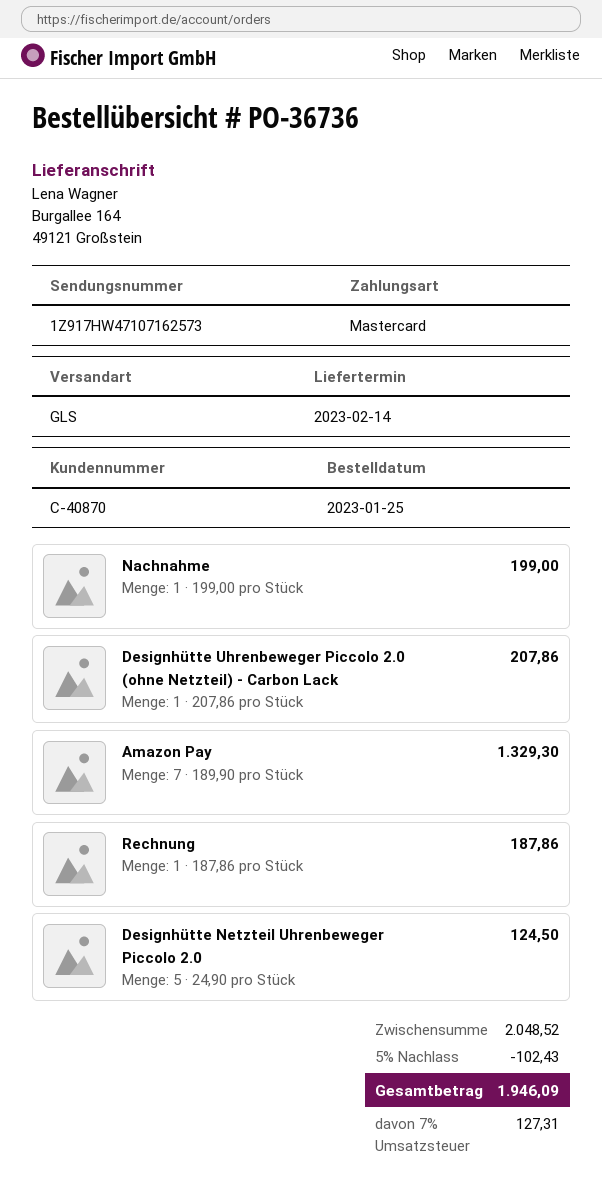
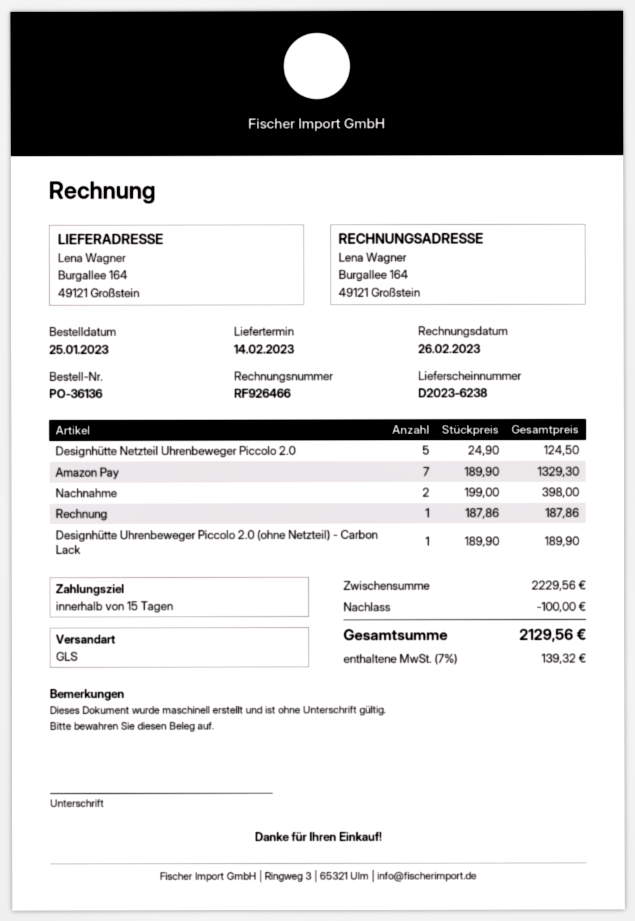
order number: PO-36736 -> PO-36136
Nachnahme: 1 x 199.00 = 199.00 -> 2 x 199.00 = 398.00
Designhütte Uhrenbeweger Piccolo 2.0 (ohne Netzteil) - Carbon Lack: 1 x 207.86 = 207.86 -> 1 x 189.90 = 189.90
subtotal: 2048.52 -> 2229.56
discount: 102.43 -> 100.00
tax: 7% = 127.31 -> 7% = 139.32
total: 1946.09 -> 2129.56

